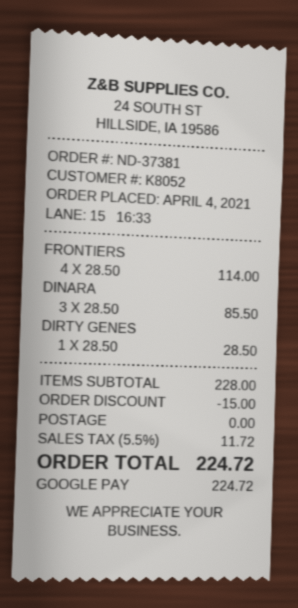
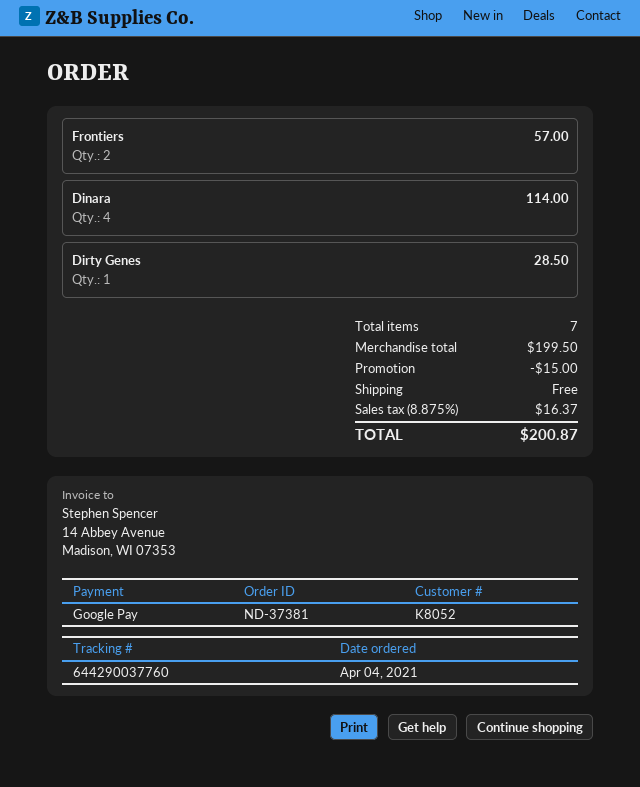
FRONTIERS: 4 for 114.00 -> 2 for 57.00
DINARA: 3 for 85.50 -> 4 for 114.00
subtotal: 228.00 -> 199.50
tax: 5.5% = 11.72 -> 8.875% = 16.37
total: 224.72 -> 200.87

